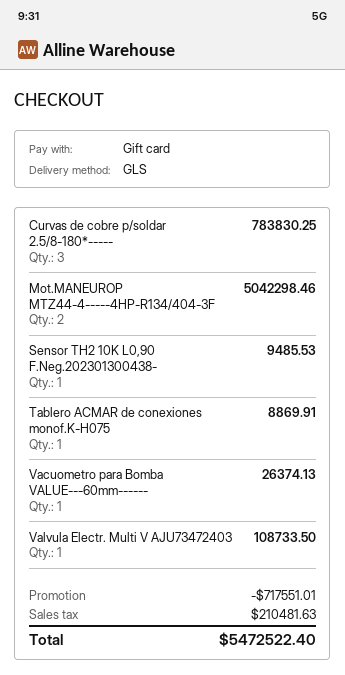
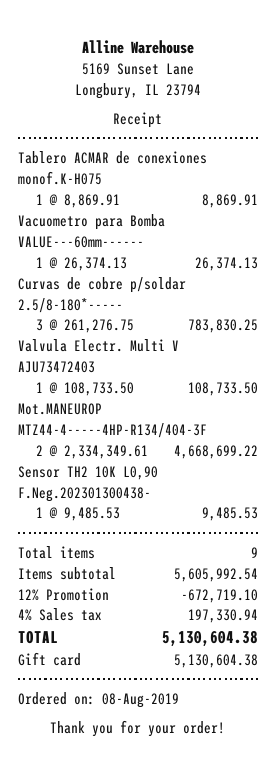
Mot.MANEUROP MTZ44-4-----4HP-R134/404-3F: 2 for 5042298.46 -> 2 for 4668699.22
discount: 717551.01 -> 672719.10
tax: 210481.63 -> 197330.94
total: 5472522.40 -> 5130604.38

